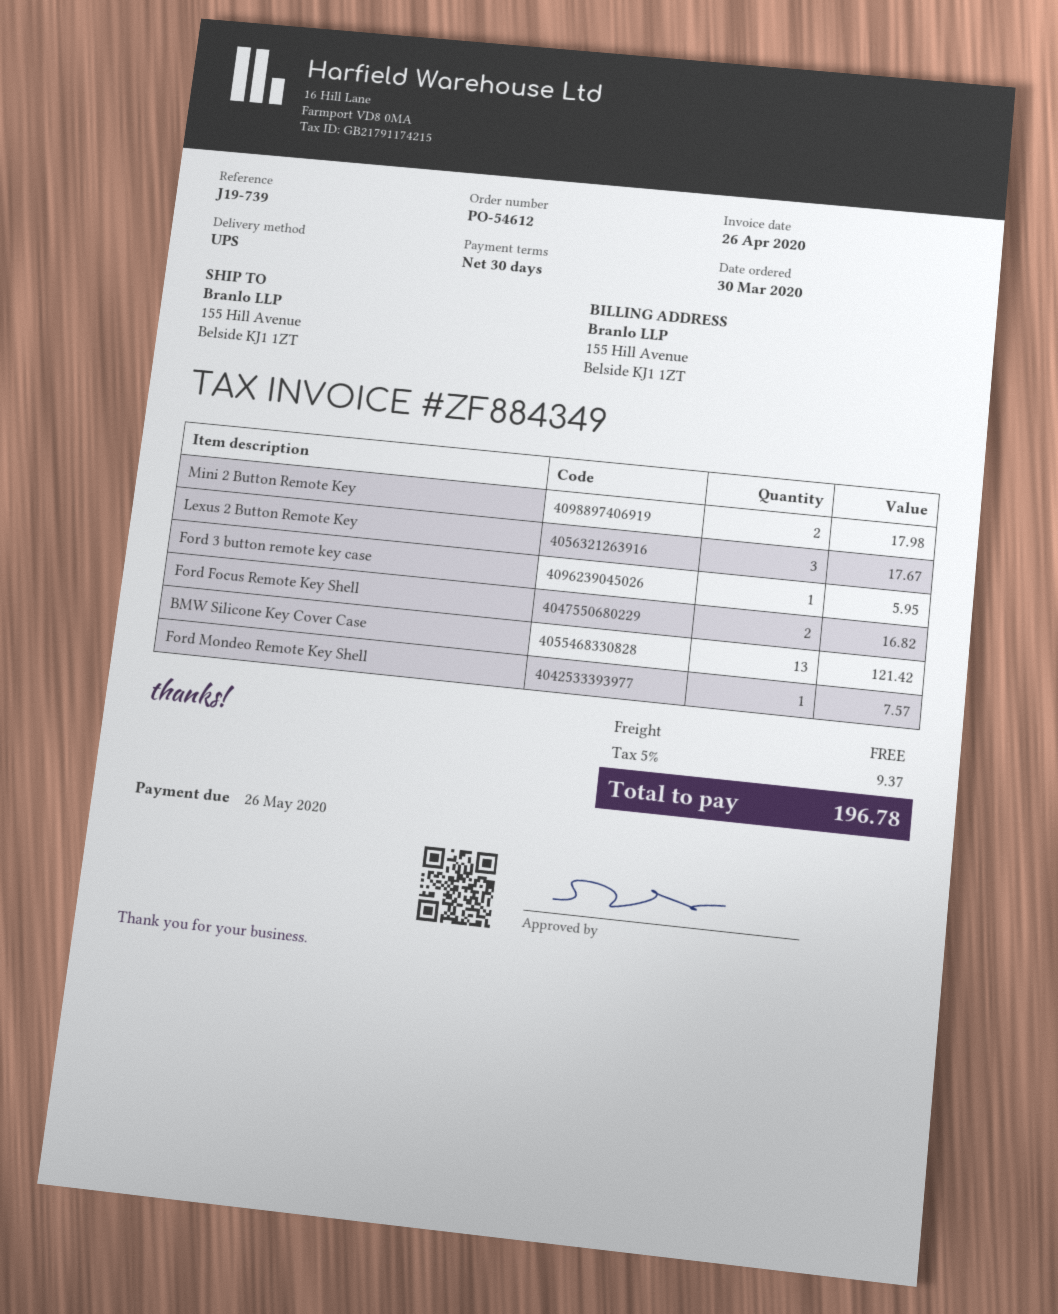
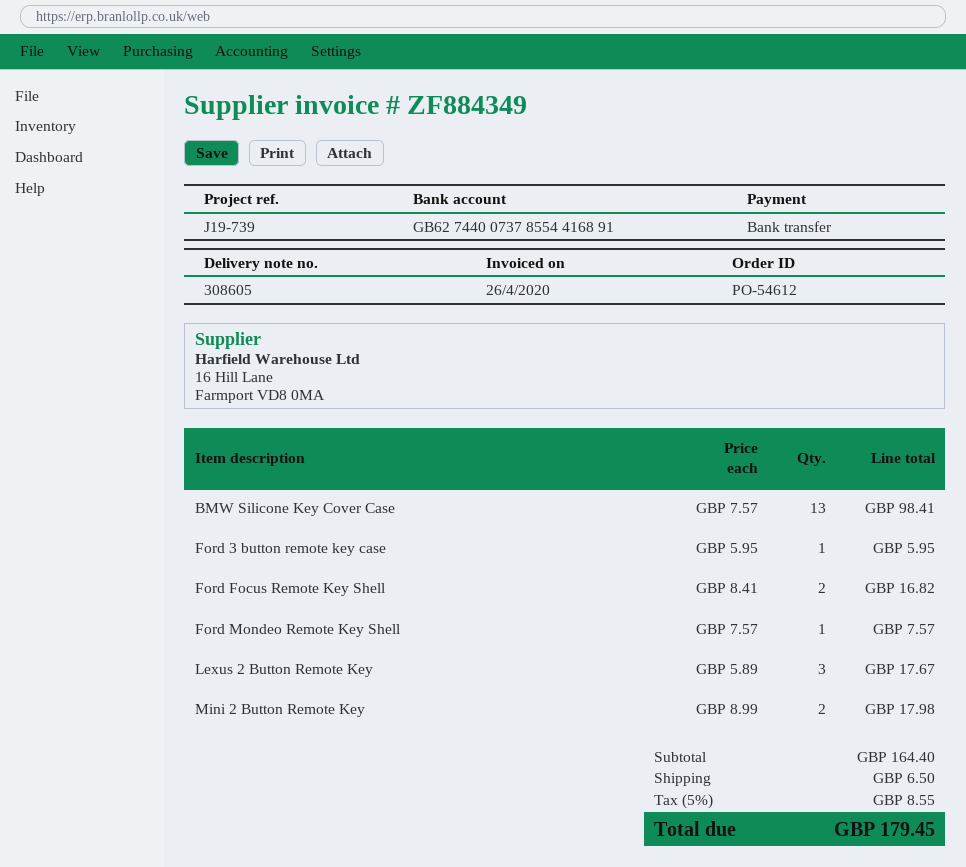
BMW Silicone Key Cover Case: 13 for 121.42 -> 13 for 98.41
shipping: 0.00 -> 6.50
tax: 5% = 9.37 -> 5% = 8.55
total: 196.78 -> 179.45

